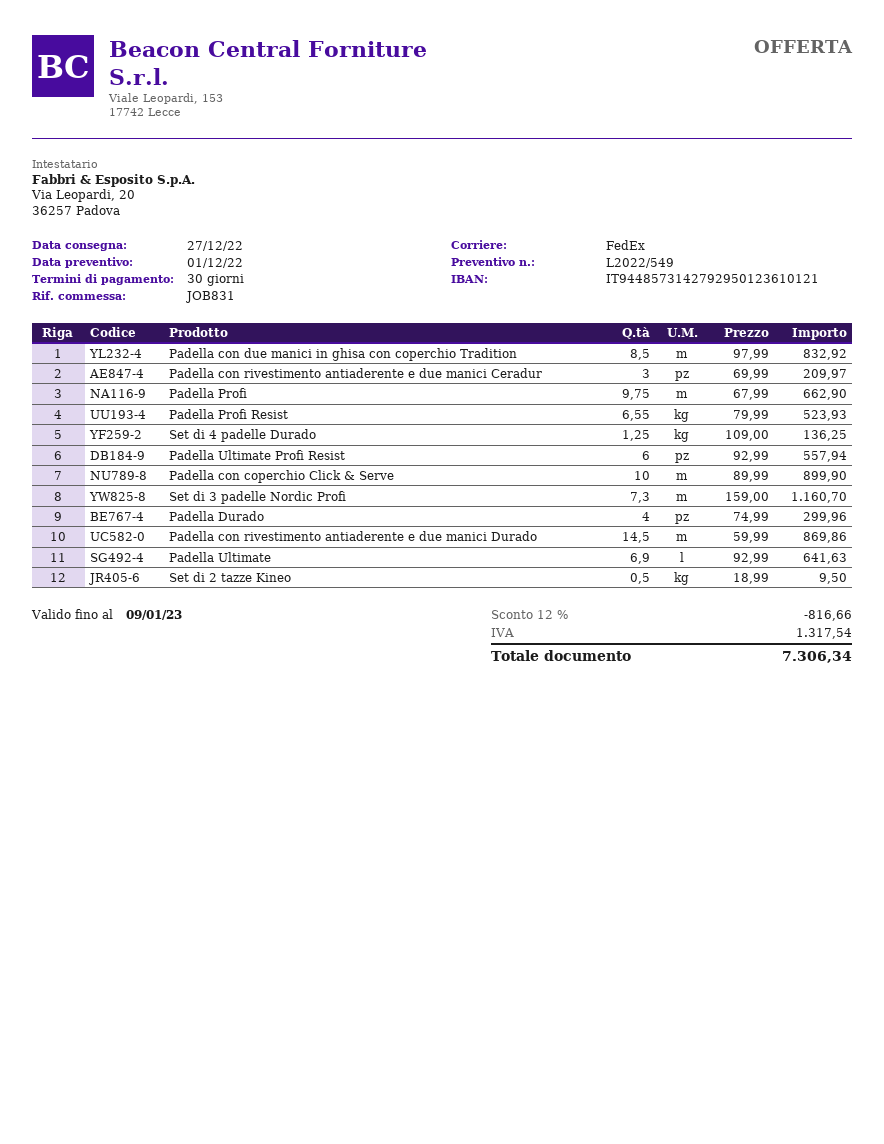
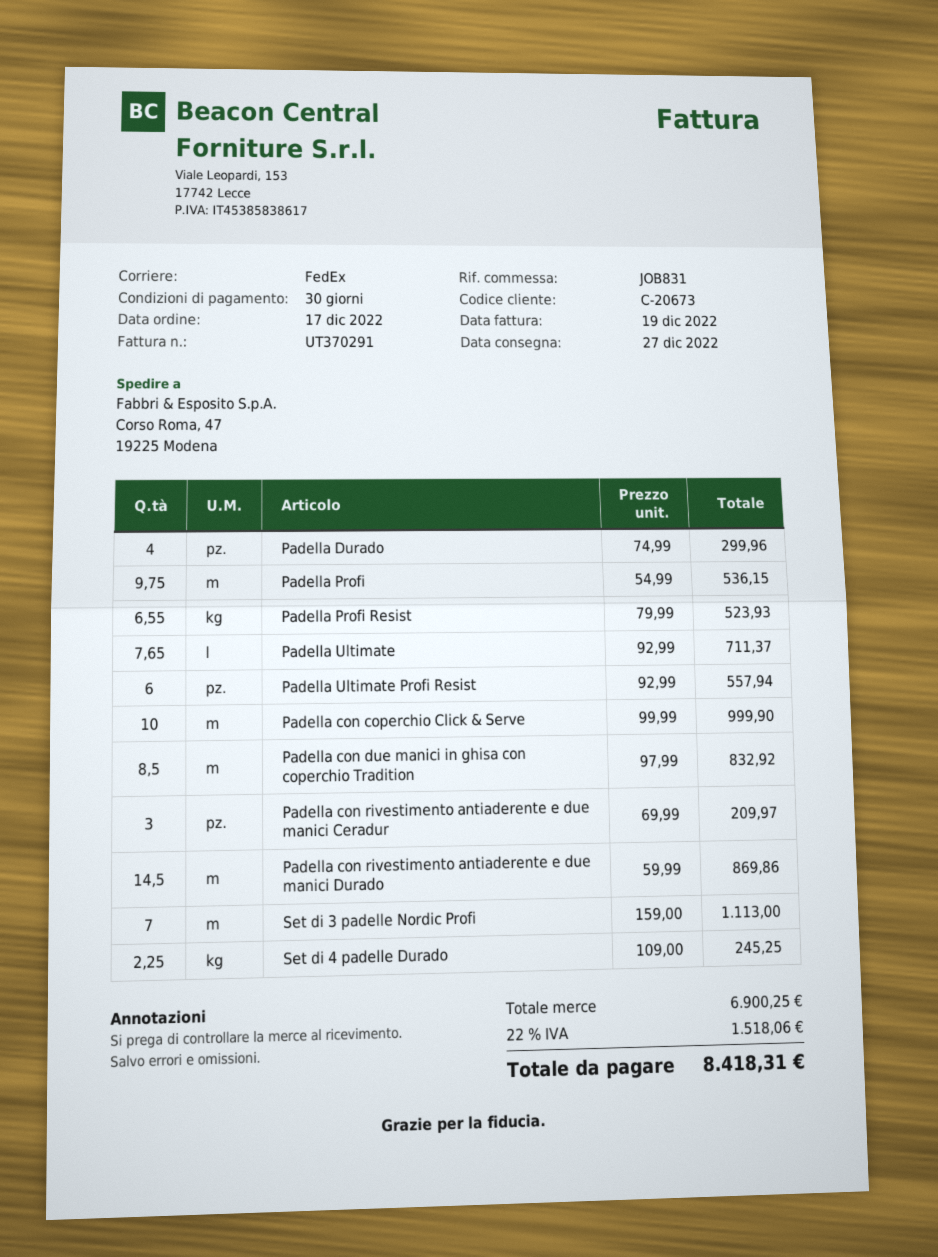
Padella Profi: 9.75 x 67.99 = 662.90 -> 9.75 x 54.99 = 536.15
Set di 4 padelle Durado: 1.25 x 109.00 = 136.25 -> 2.25 x 109.00 = 245.25
Padella con coperchio Click & Serve: 10 x 89.99 = 899.90 -> 10 x 99.99 = 999.90
Set di 3 padelle Nordic Profi: 7.3 x 159.00 = 1160.70 -> 7 x 159.00 = 1113.00
Padella Ultimate: 6.9 x 92.99 = 641.63 -> 7.65 x 92.99 = 711.37
Set di 2 tazze Kineo: 0.5 x 18.99 = 9.50 -> none
discount: 12% = 816.66 -> none
tax: 1317.54 -> 1518.06
total: 7306.34 -> 8418.31

